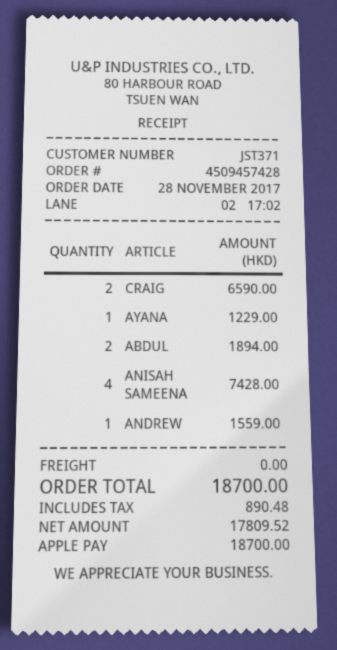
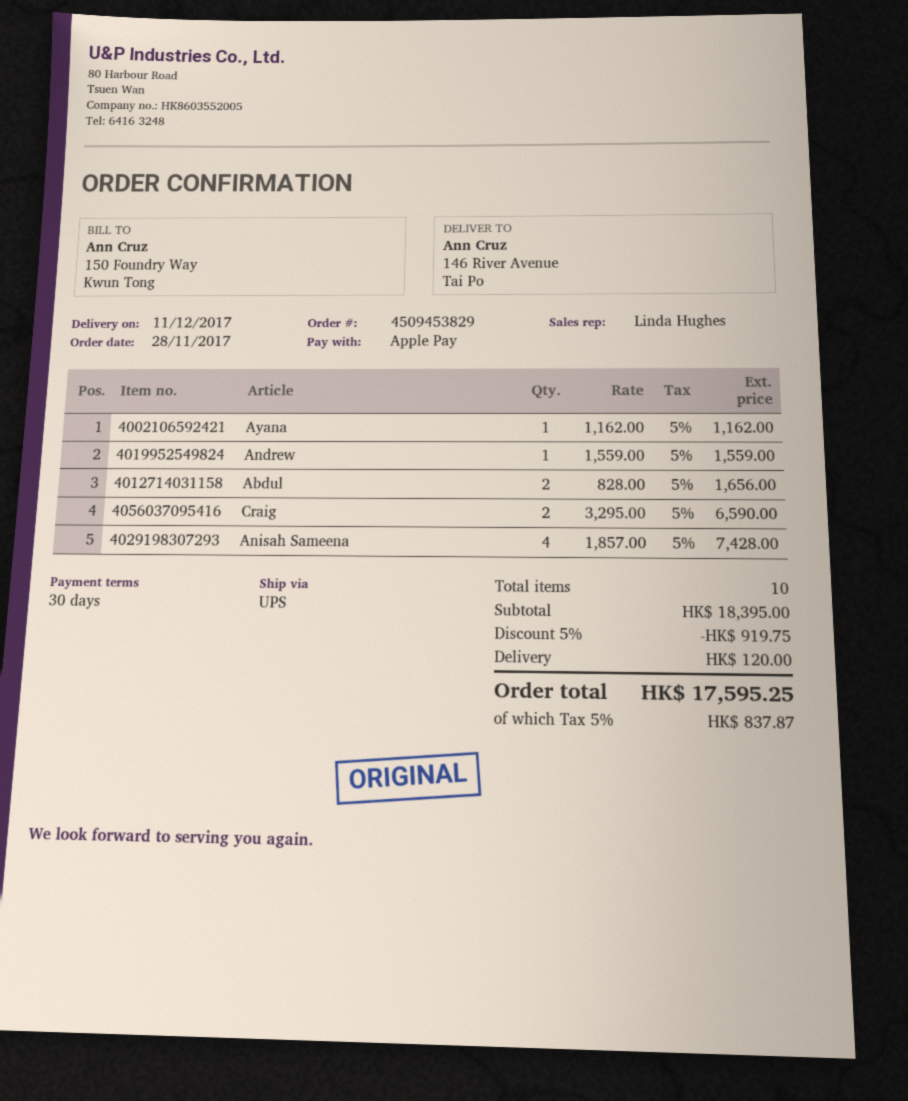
order number: 4509457428 -> 4509453829
AYANA: 1 for 1229.00 -> 1 for 1162.00
ABDUL: 2 for 1894.00 -> 2 for 1656.00
discount: none -> 5% = 919.75
shipping: 0.00 -> 120.00
tax: 890.48 -> 837.87
total: 18700.00 -> 17595.25

